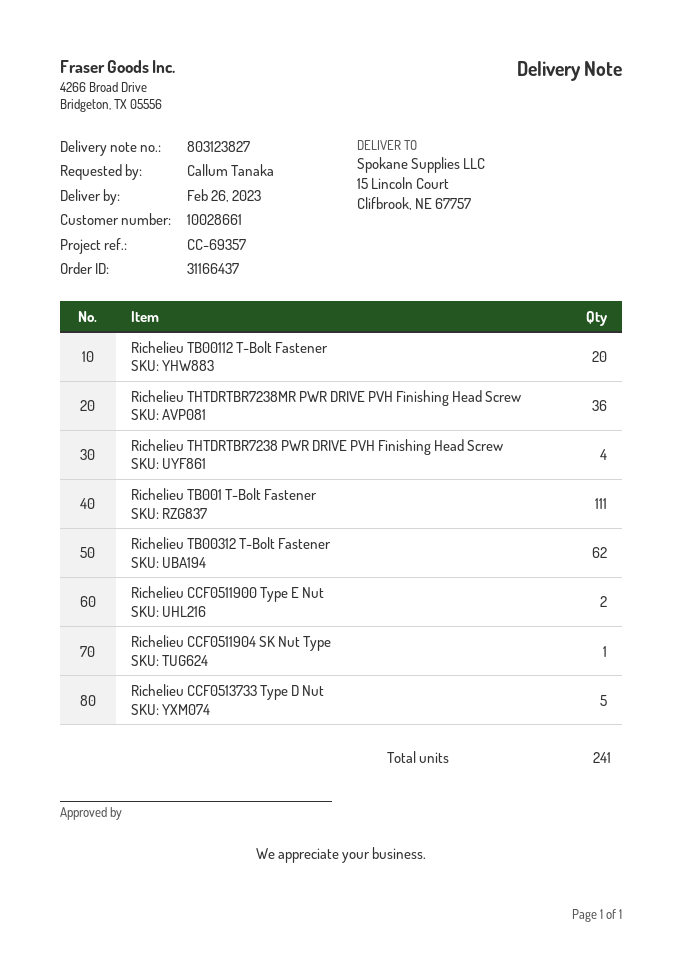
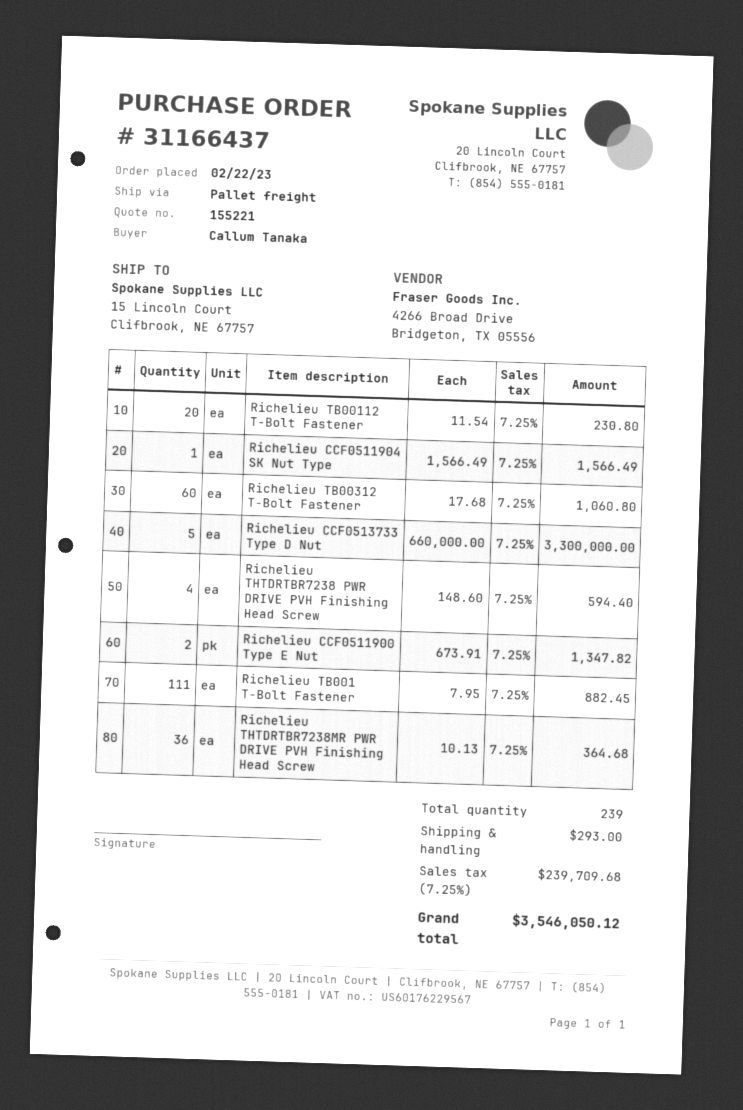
Richelieu TB00312 T-Bolt Fastener: 62 -> 60
total quantity: 241 -> 239

